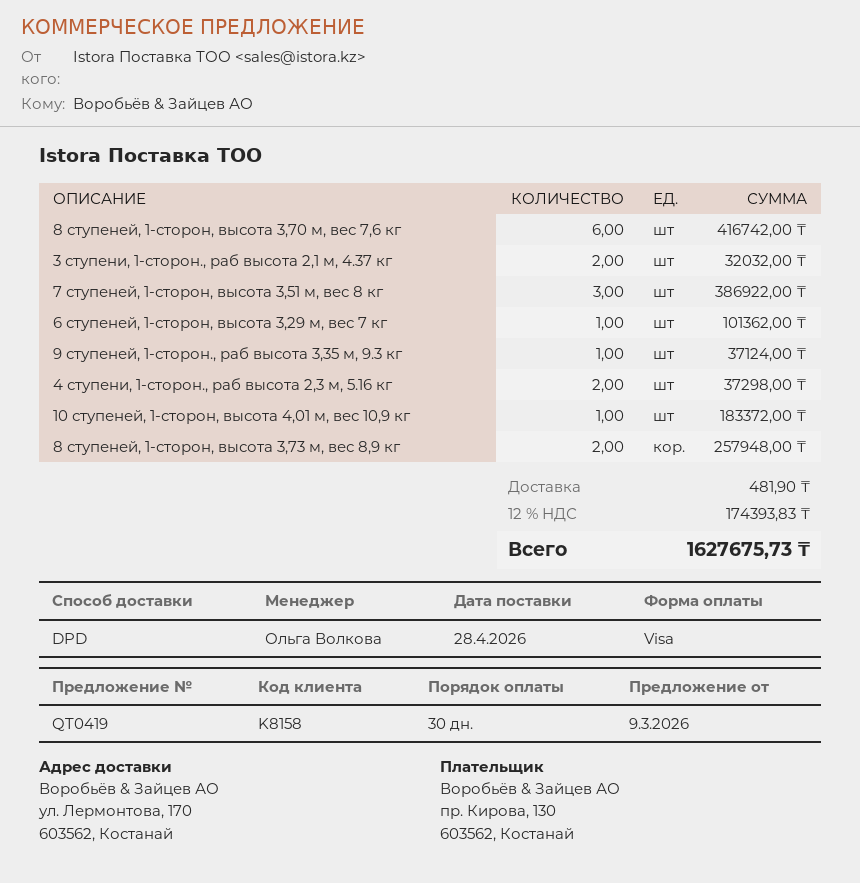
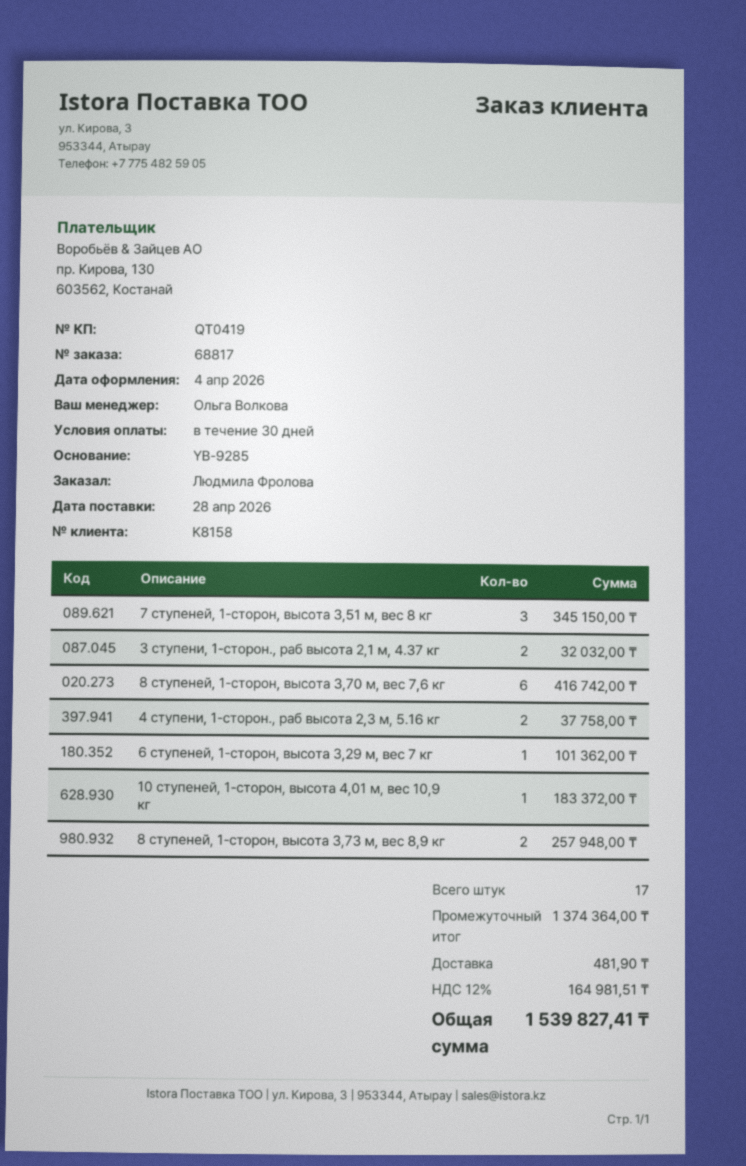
7 ступеней, 1-сторон, высота 3,51 м, вес 8 кг: 3 for 386922.00 -> 3 for 345150.00
9 ступеней, 1-сторон., раб высота 3,35 м, 9.3 кг: 1 for 37124.00 -> none
4 ступени, 1-сторон., раб высота 2,3 м, 5.16 кг: 2 for 37298.00 -> 2 for 37758.00
tax: 12% = 174393.83 -> 12% = 164981.51
total: 1627675.73 -> 1539827.41

